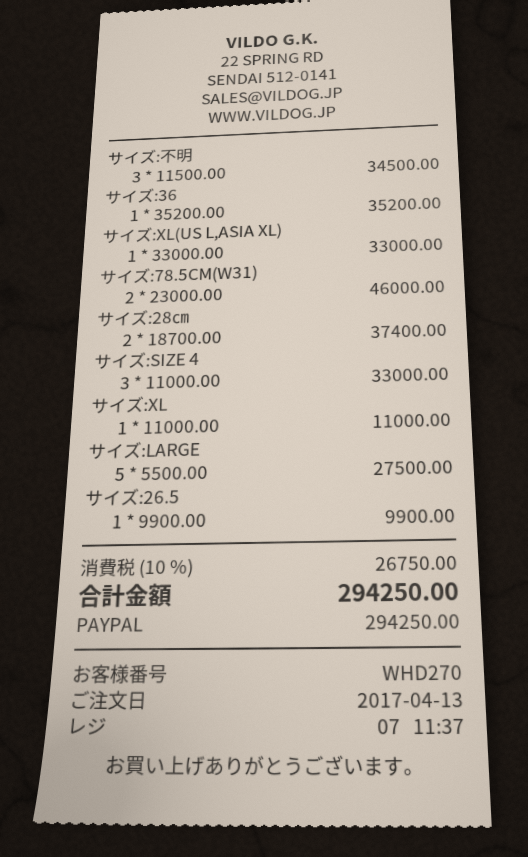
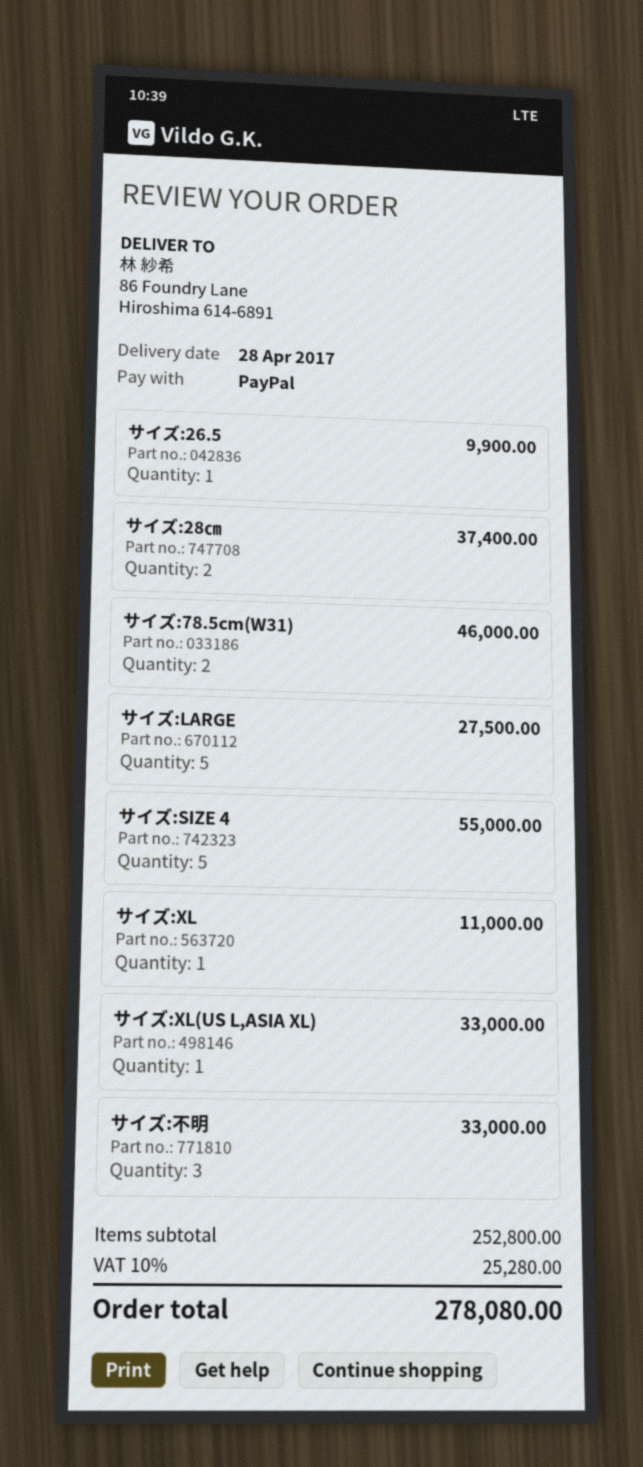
サイズ:不明: 3 for 34500.00 -> 3 for 33000.00
サイズ:36: 1 for 35200.00 -> none
サイズ:SIZE 4: 3 for 33000.00 -> 5 for 55000.00
tax: 10% = 26750.00 -> 10% = 25280.00
total: 294250.00 -> 278080.00

